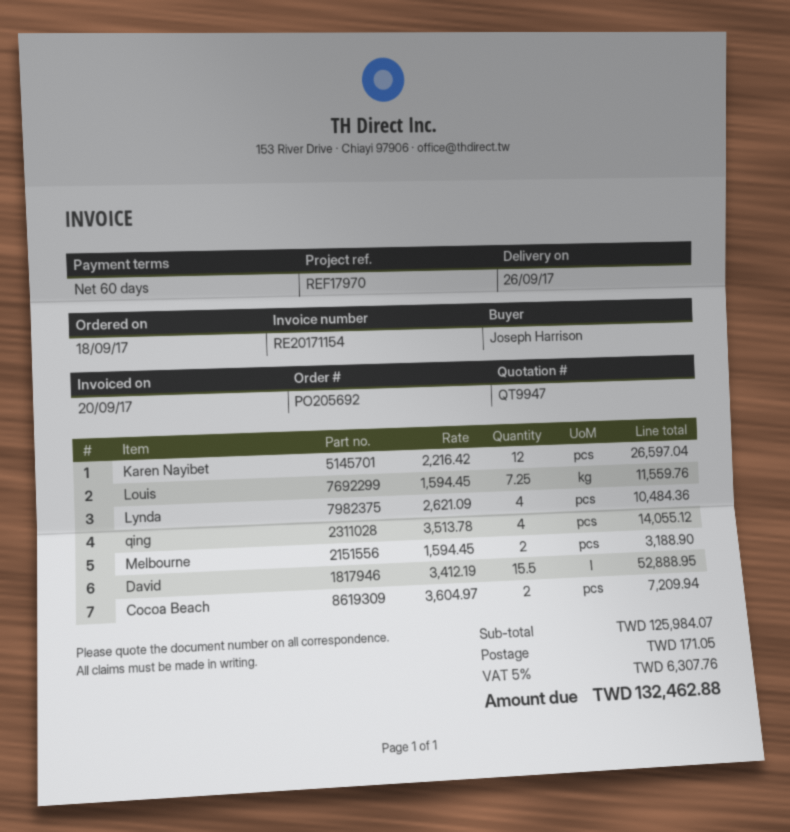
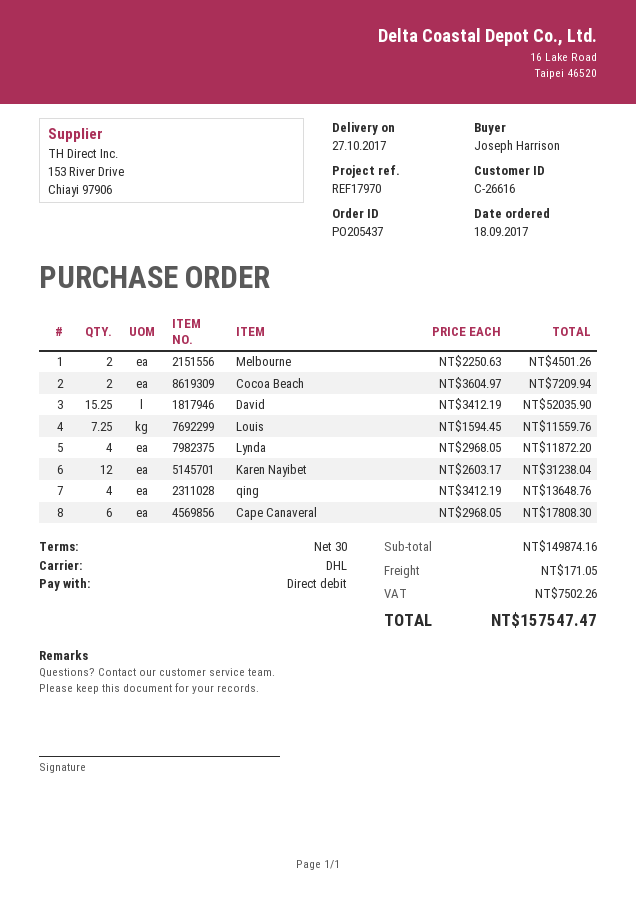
order number: PO205692 -> PO205437
delivery date: 2017-09-26 -> 2017-10-27
payment terms: 60 days -> 30 days
Karen Nayibet: 12 x 2216.42 = 26597.04 -> 12 x 2603.17 = 31238.04
Lynda: 4 x 2621.09 = 10484.36 -> 4 x 2968.05 = 11872.20
qing: 4 x 3513.78 = 14055.12 -> 4 x 3412.19 = 13648.76
Melbourne: 2 x 1594.45 = 3188.90 -> 2 x 2250.63 = 4501.26
David: 15.5 x 3412.19 = 52888.95 -> 15.25 x 3412.19 = 52035.90
Cape Canaveral: none -> 6 x 2968.05 = 17808.30
subtotal: 125984.07 -> 149874.16
tax: 6307.76 -> 7502.26
total: 132462.88 -> 157547.47

